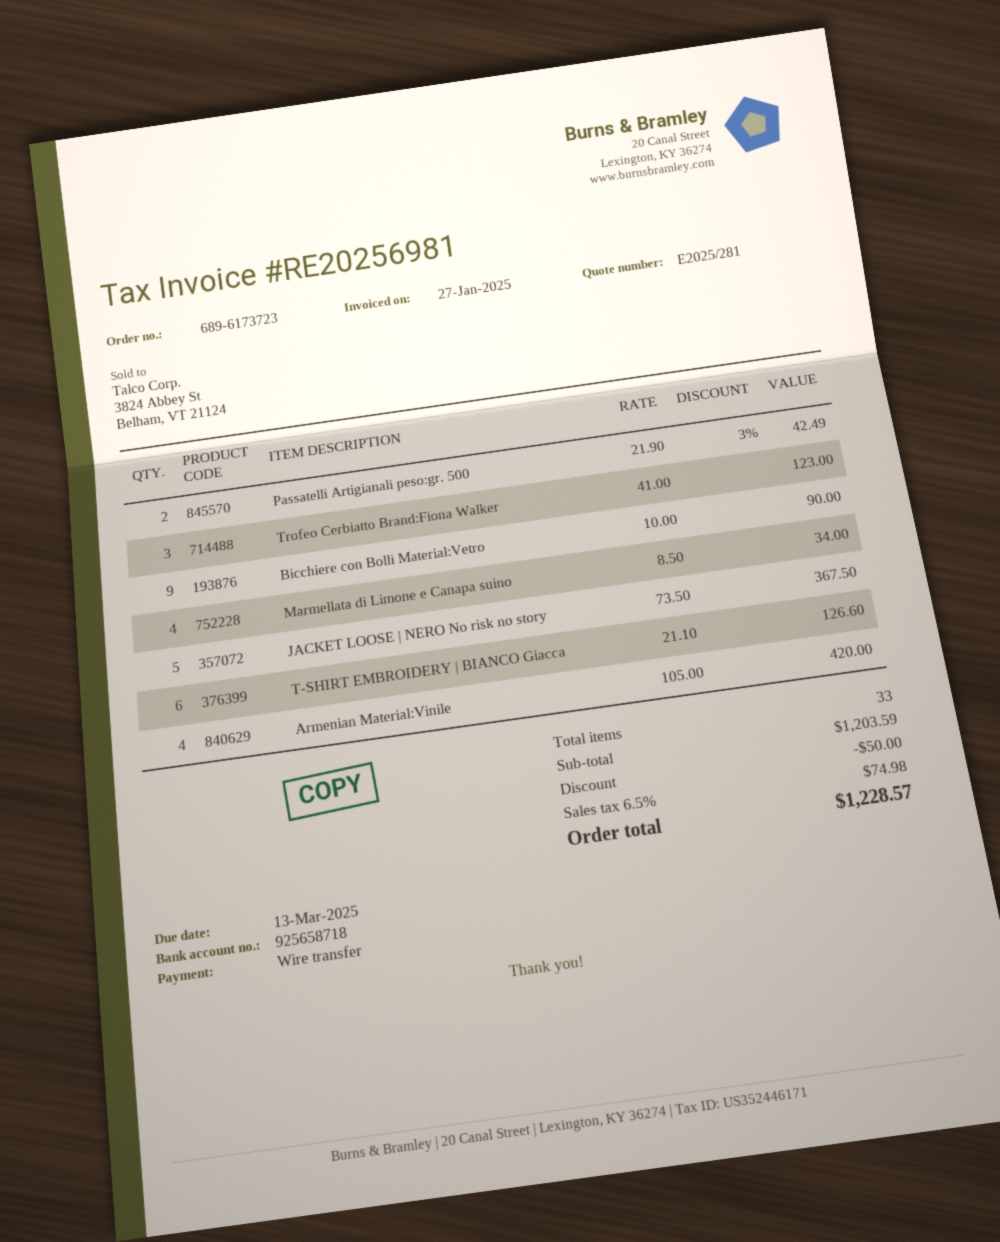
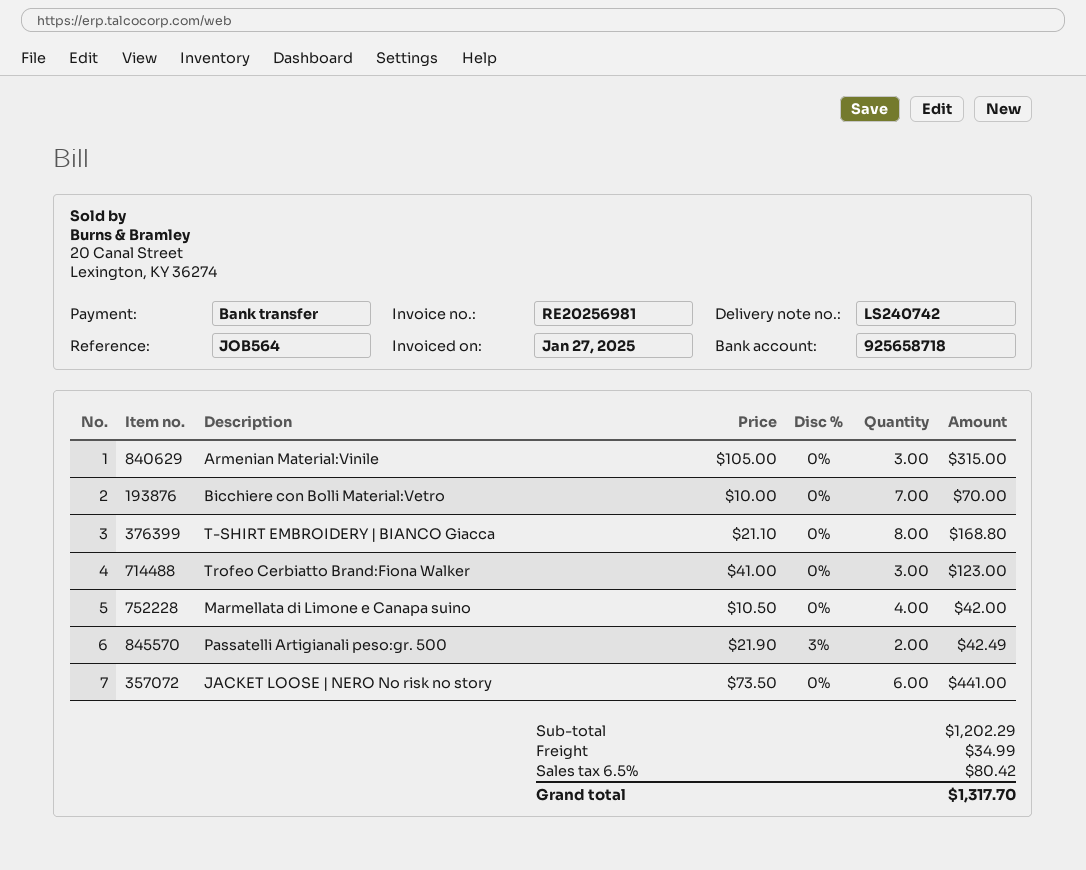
Bicchiere con Bolli Material:Vetro: 9 x 10.00 = 90.00 -> 7 x 10.00 = 70.00
Marmellata di Limone e Canapa suino: 4 x 8.50 = 34.00 -> 4 x 10.50 = 42.00
JACKET LOOSE | NERO No risk no story: 5 x 73.50 = 367.50 -> 6 x 73.50 = 441.00
T-SHIRT EMBROIDERY | BIANCO Giacca: 6 x 21.10 = 126.60 -> 8 x 21.10 = 168.80
Armenian Material:Vinile: 4 x 105.00 = 420.00 -> 3 x 105.00 = 315.00
subtotal: 1203.59 -> 1202.29
discount: 50.00 -> none
shipping: none -> 34.99
tax: 6.5% = 74.98 -> 6.5% = 80.42
total: 1228.57 -> 1317.70

